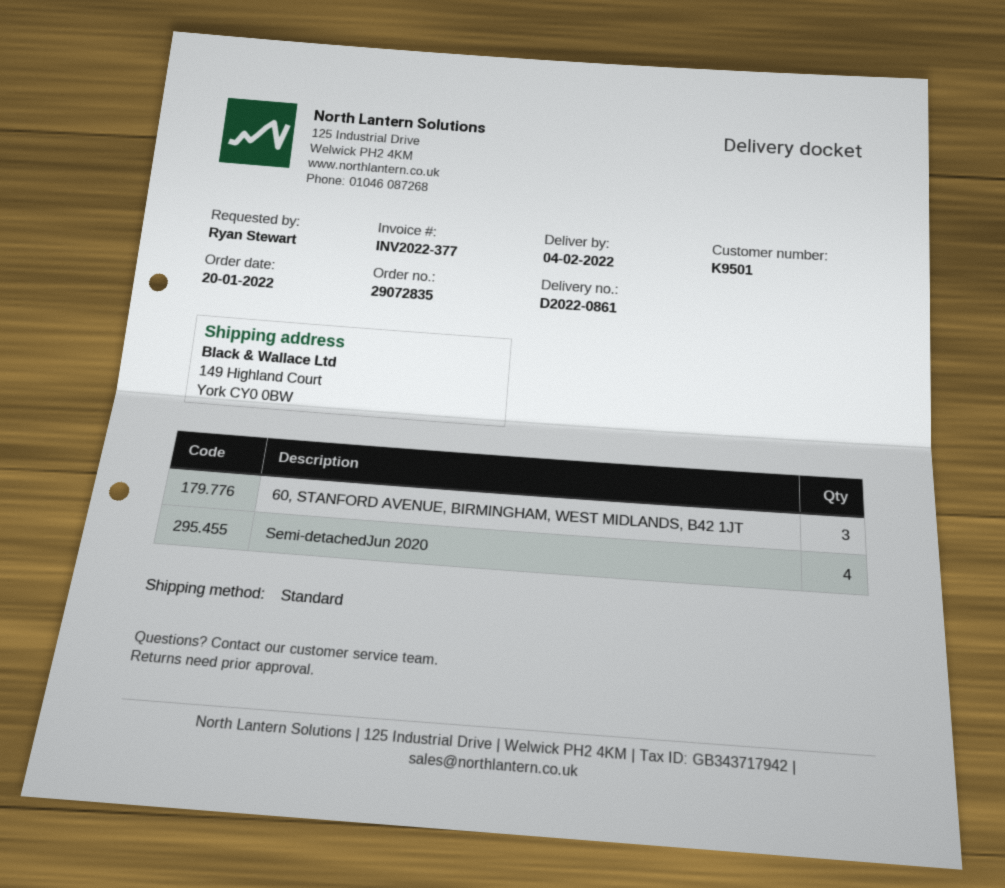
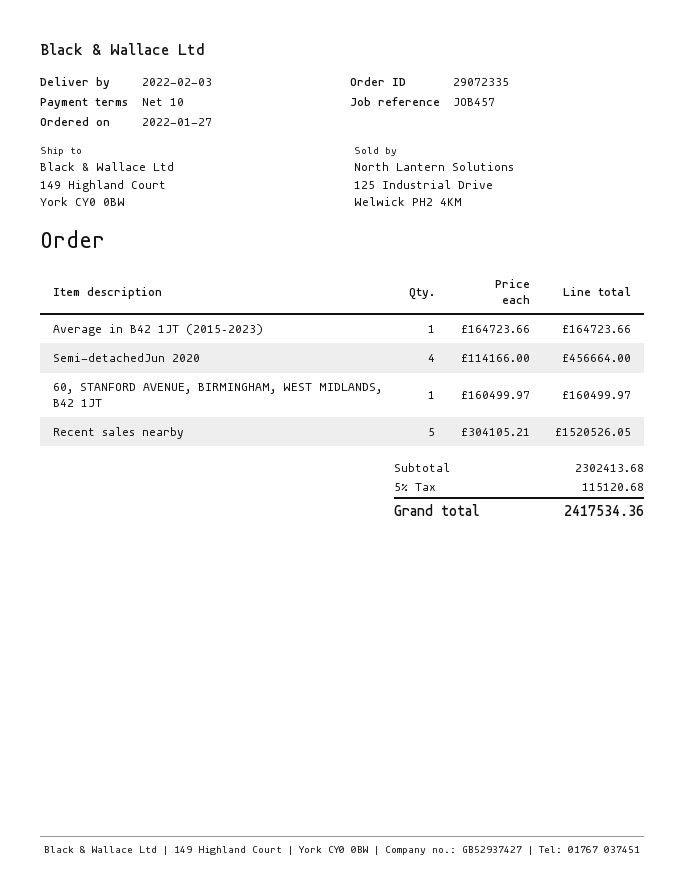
order number: 29072835 -> 29072335
order date: 2022-01-20 -> 2022-01-27
delivery date: 2022-02-04 -> 2022-02-03
60, STANFORD AVENUE, BIRMINGHAM, WEST MIDLANDS, B42 1JT: 3 -> 1
Average in B42 1JT (2015–2023): none -> 1
Recent sales nearby: none -> 5

